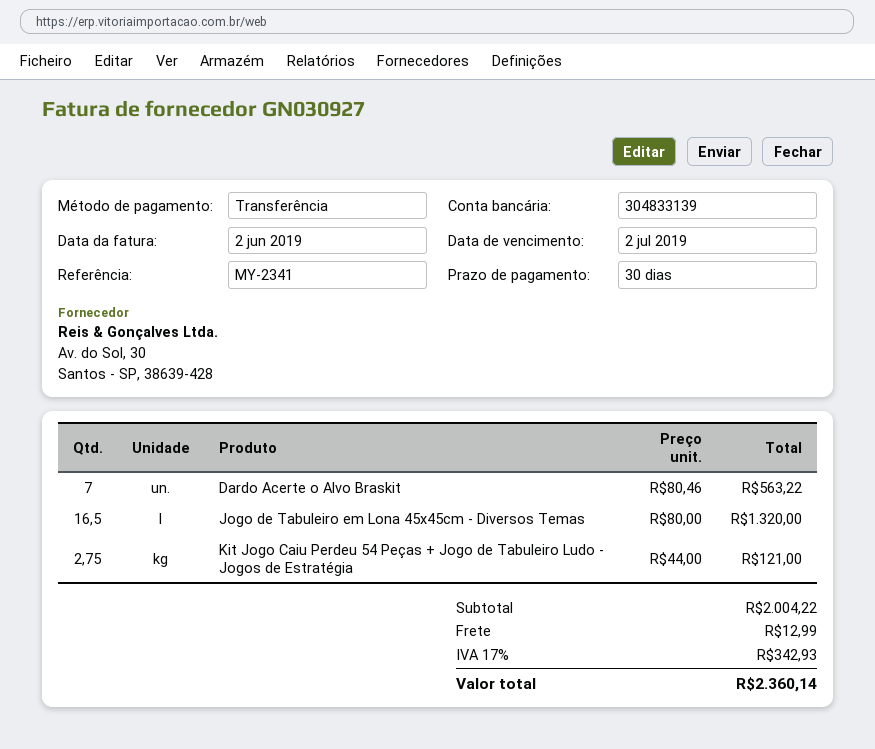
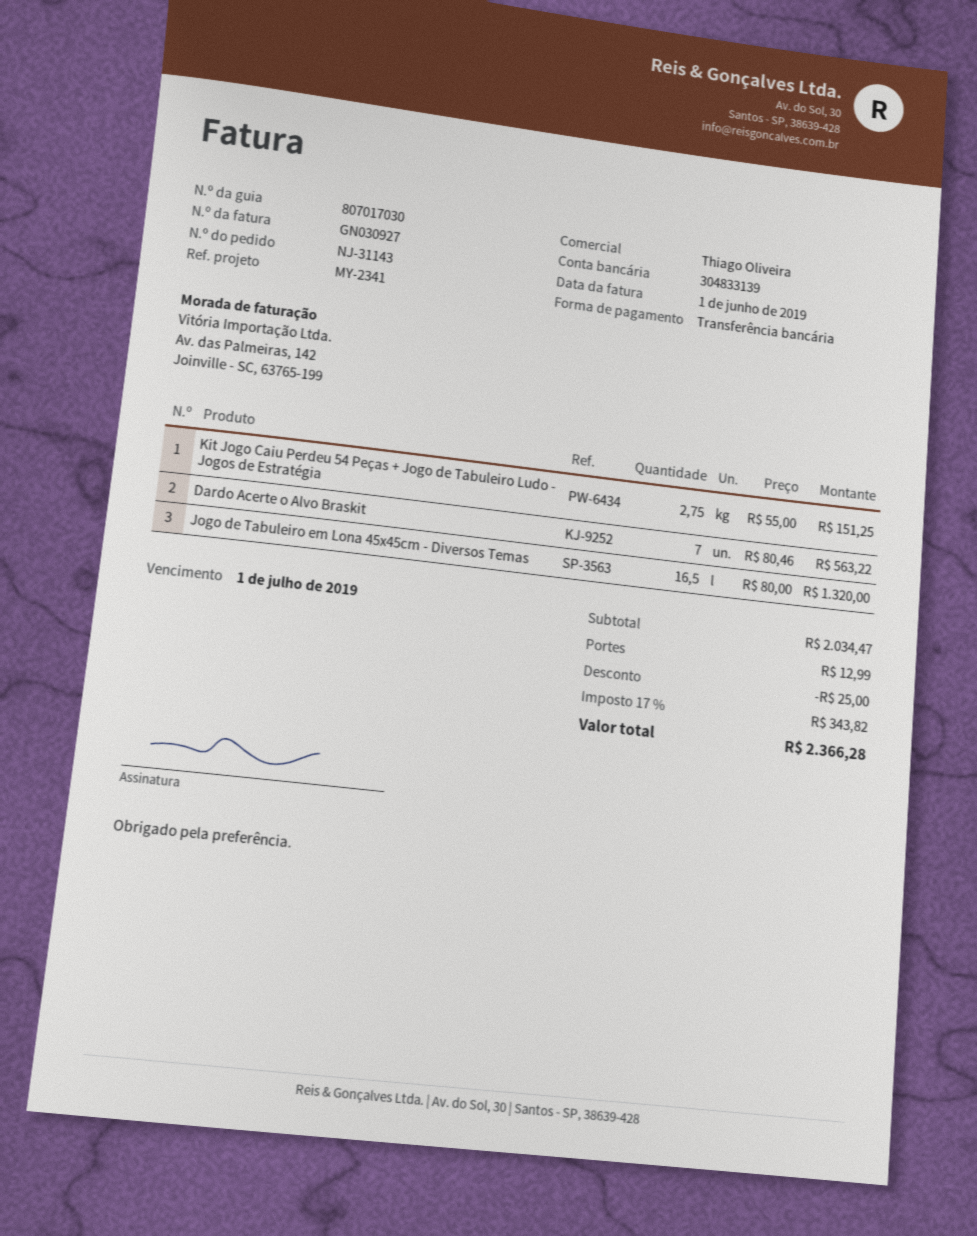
invoice date: 2019-06-02 -> 2019-06-01
due date: 2019-07-02 -> 2019-07-01
Kit Jogo Caiu Perdeu 54 Peças + Jogo de Tabuleiro Ludo - Jogos de Estratégia: 2.75 x 44.00 = 121.00 -> 2.75 x 55.00 = 151.25
subtotal: 2004.22 -> 2034.47
discount: none -> 25.00
tax: 17% = 342.93 -> 17% = 343.82
total: 2360.14 -> 2366.28

